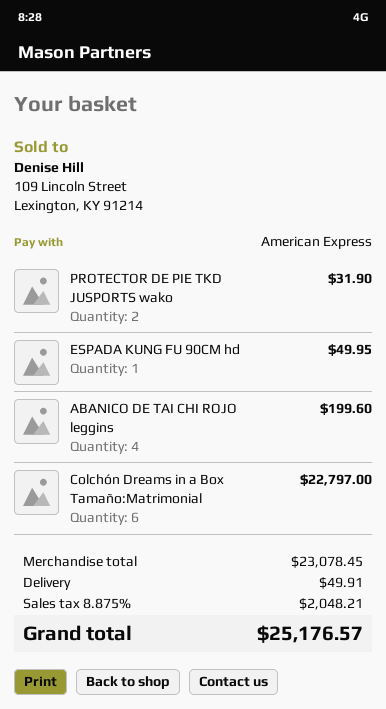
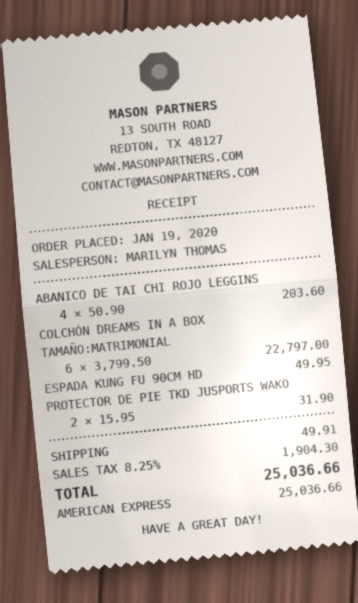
ABANICO DE TAI CHI ROJO leggins: 4 for 199.60 -> 4 for 203.60
tax: 8.875% = 2048.21 -> 8.25% = 1904.30
total: 25176.57 -> 25036.66

